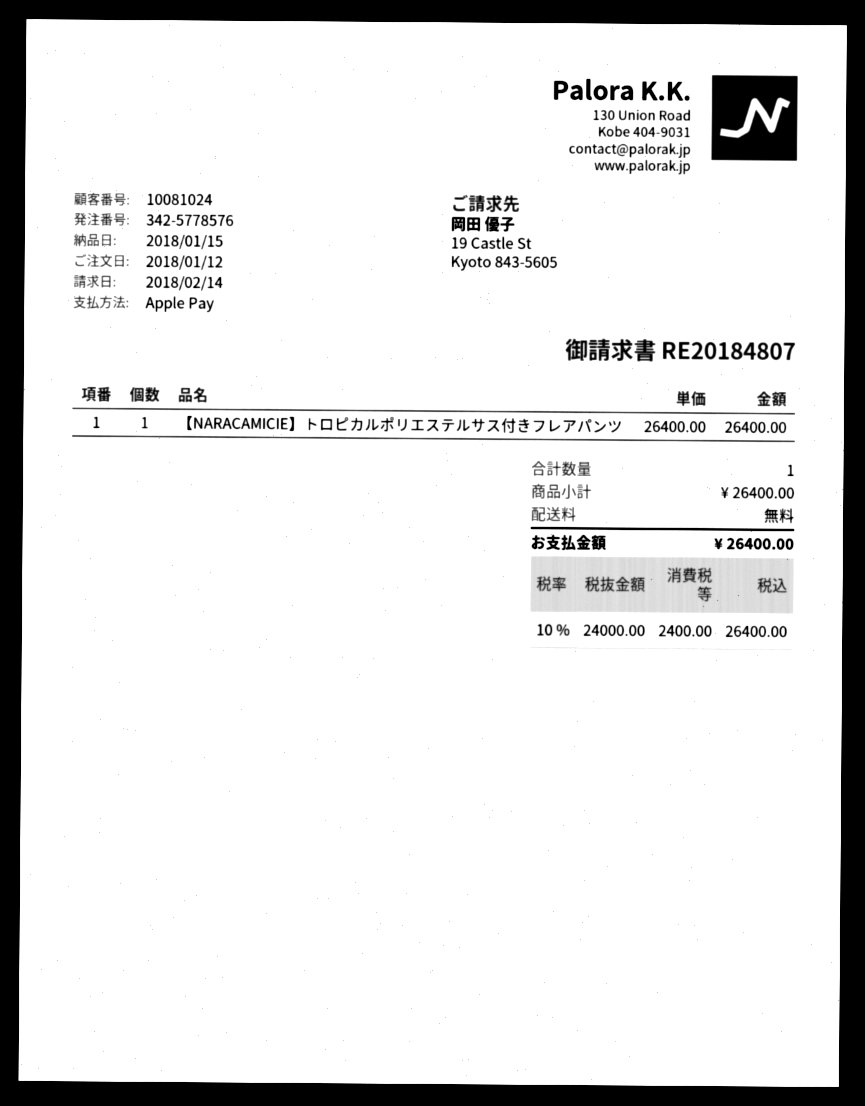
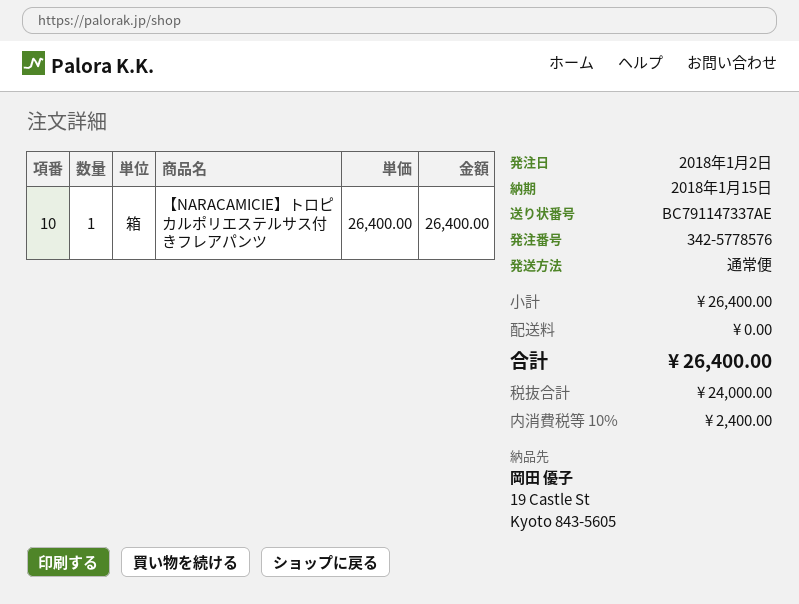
order date: 2018-01-12 -> 2018-01-02

